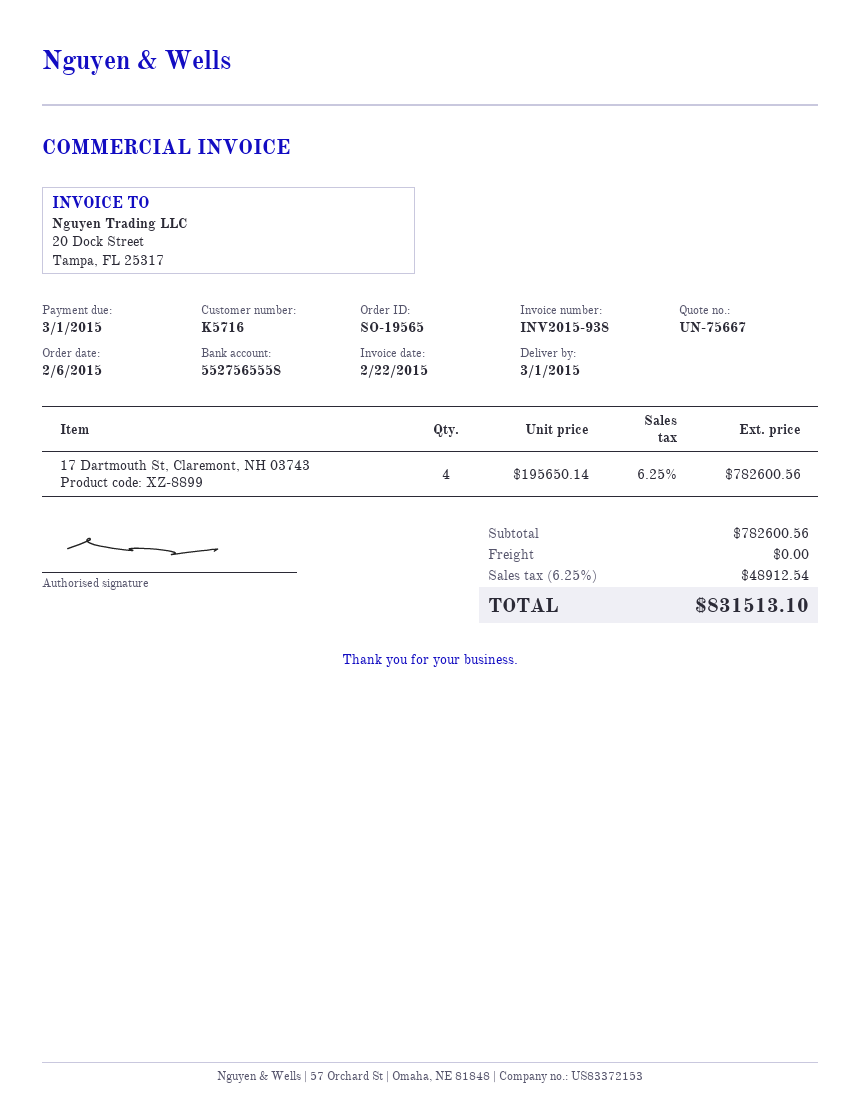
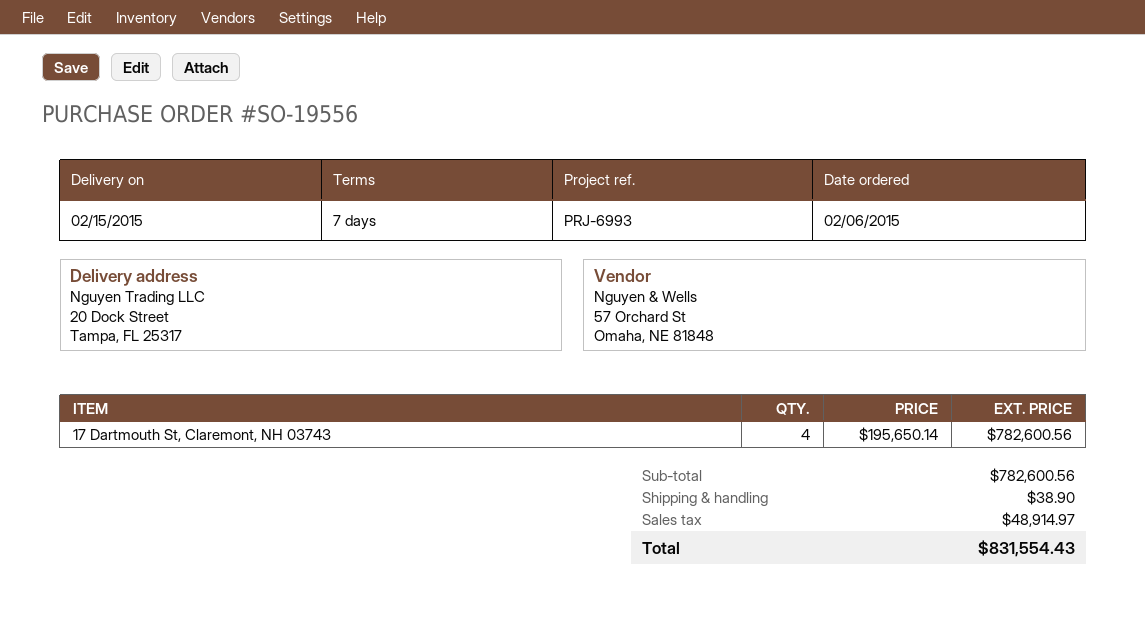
order number: SO-19565 -> SO-19556
delivery date: 2015-03-01 -> 2015-02-15
shipping: 0.00 -> 38.90
tax: 48912.54 -> 48914.97
total: 831513.10 -> 831554.43

